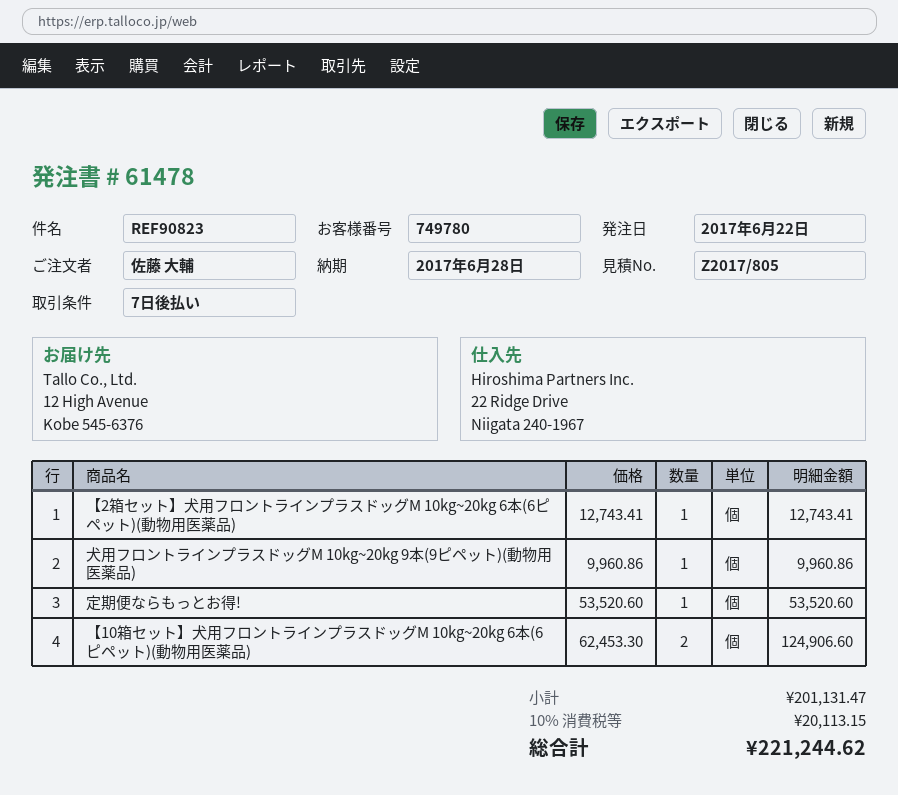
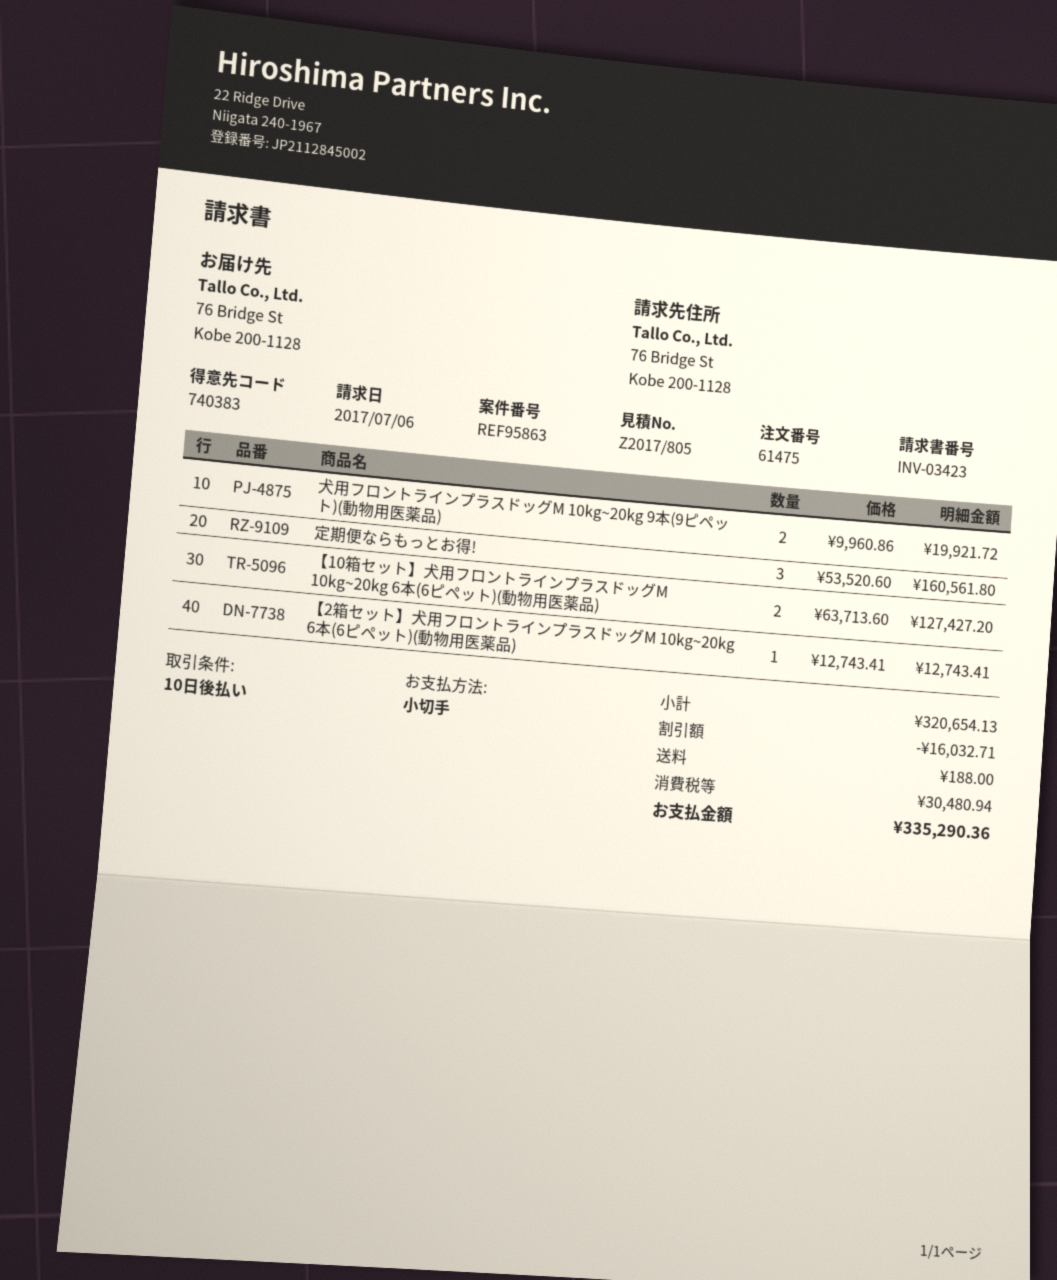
order number: 61478 -> 61475
payment terms: 7 days -> 10 days
customer number: 749780 -> 740383
reference: REF90823 -> REF95863
ship to: 12 High Avenue, Kobe 545-6376 -> 76 Bridge St, Kobe 200-1128
犬用フロントラインプラスドッグM 10kg~20kg 9本(9ピペット)(動物用医薬品): 1 x 9960.86 = 9960.86 -> 2 x 9960.86 = 19921.72
定期便ならもっとお得!: 1 x 53520.60 = 53520.60 -> 3 x 53520.60 = 160561.80
【10箱セット】犬用フロントラインプラスドッグM 10kg~20kg 6本(6ピペット)(動物用医薬品): 2 x 62453.30 = 124906.60 -> 2 x 63713.60 = 127427.20
subtotal: 201131.47 -> 320654.13
discount: none -> 16032.71
shipping: none -> 188.00
tax: 20113.15 -> 30480.94
total: 221244.62 -> 335290.36

